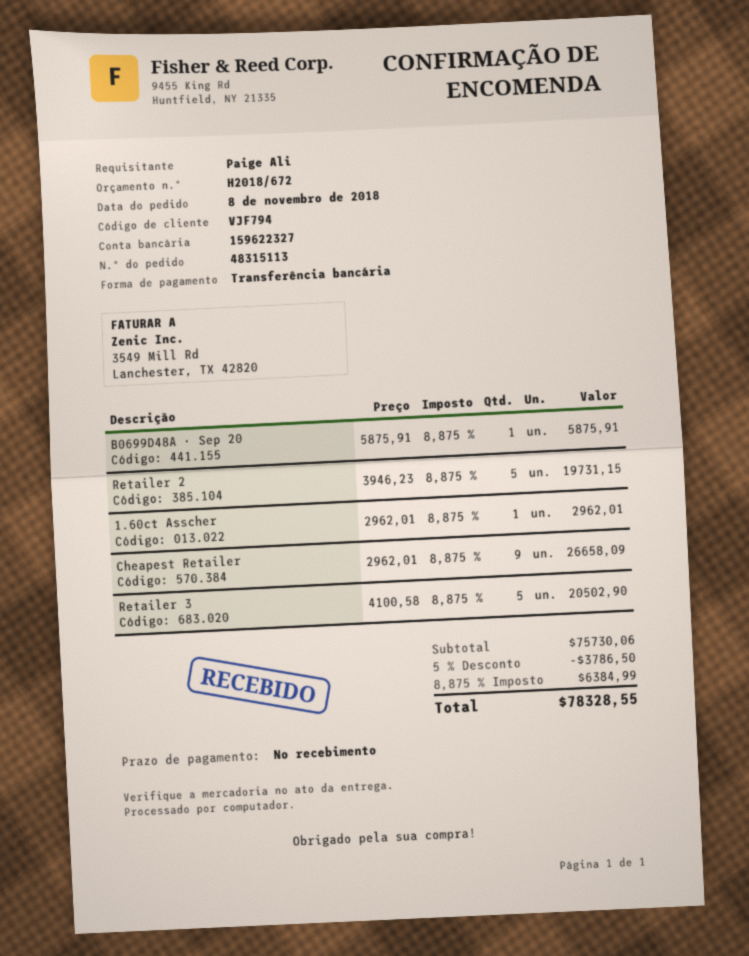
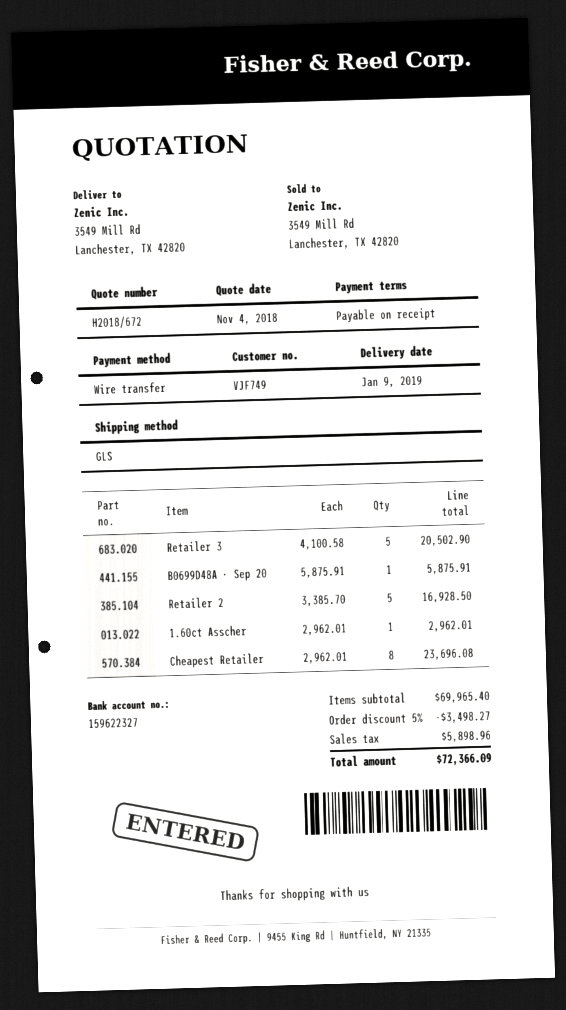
customer number: VJF794 -> VJF749
Retailer 2: 5 x 3946.23 = 19731.15 -> 5 x 3385.70 = 16928.50
Cheapest Retailer: 9 x 2962.01 = 26658.09 -> 8 x 2962.01 = 23696.08
subtotal: 75730.06 -> 69965.40
discount: 5% = 3786.50 -> 5% = 3498.27
tax: 6384.99 -> 5898.96
total: 78328.55 -> 72366.09

